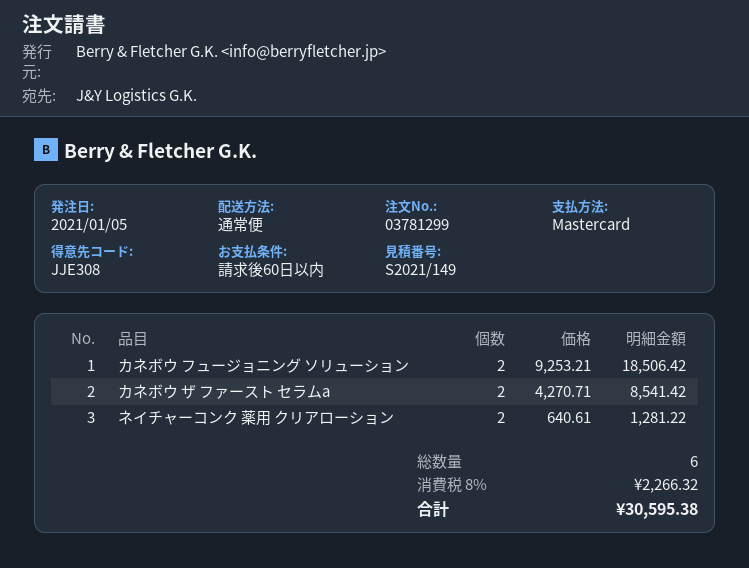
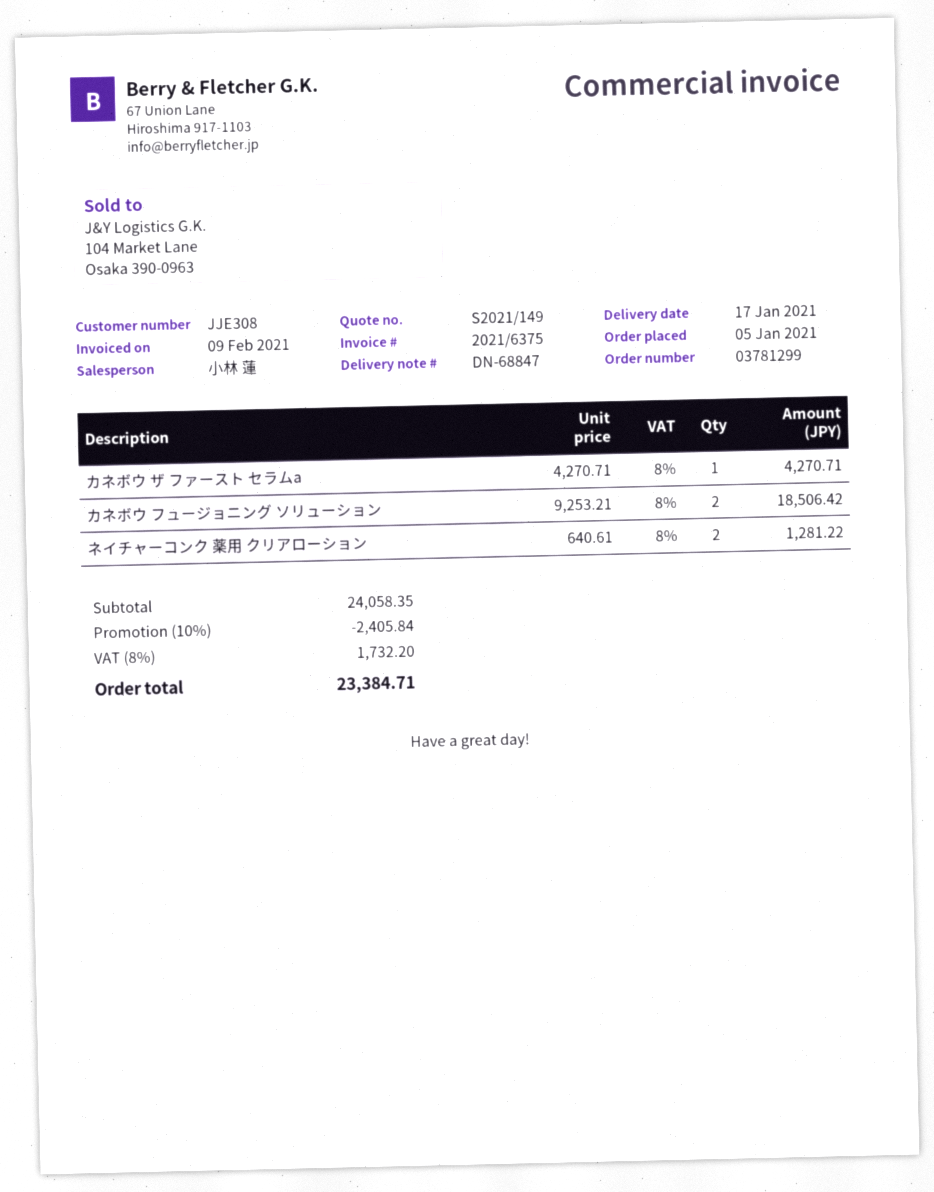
カネボウ ザ ファースト セラムa: 2 x 4270.71 = 8541.42 -> 1 x 4270.71 = 4270.71
discount: none -> 10% = 2405.84
tax: 8% = 2266.32 -> 8% = 1732.20
total: 30595.38 -> 23384.71

